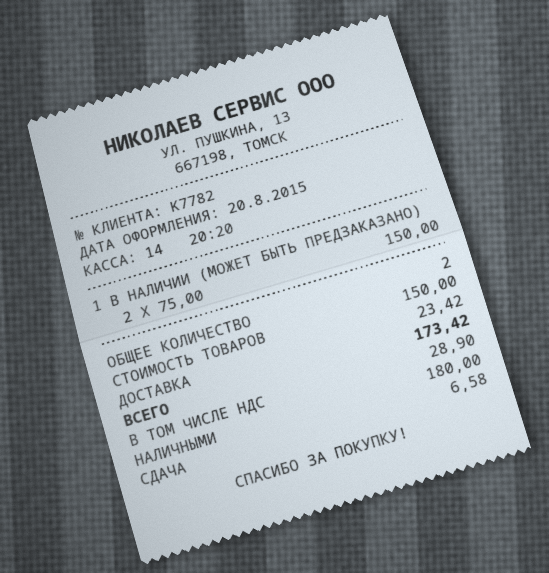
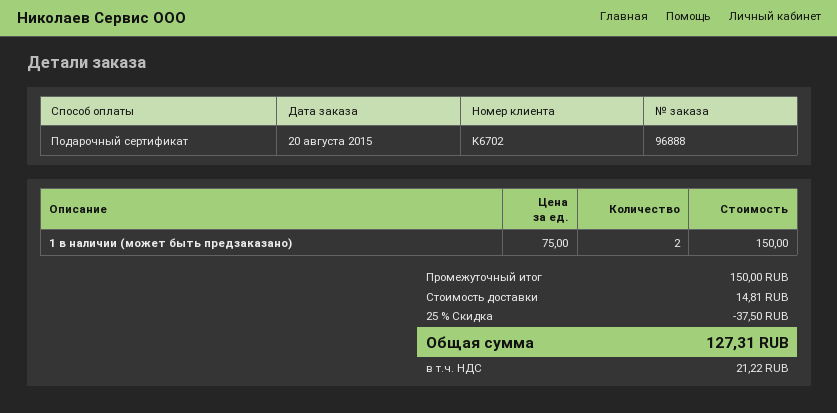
customer number: K7782 -> K6702
payment method: cash -> gift card
discount: none -> 25% = 37.50
shipping: 23.42 -> 14.81
tax: 28.90 -> 21.22
total: 173.42 -> 127.31

